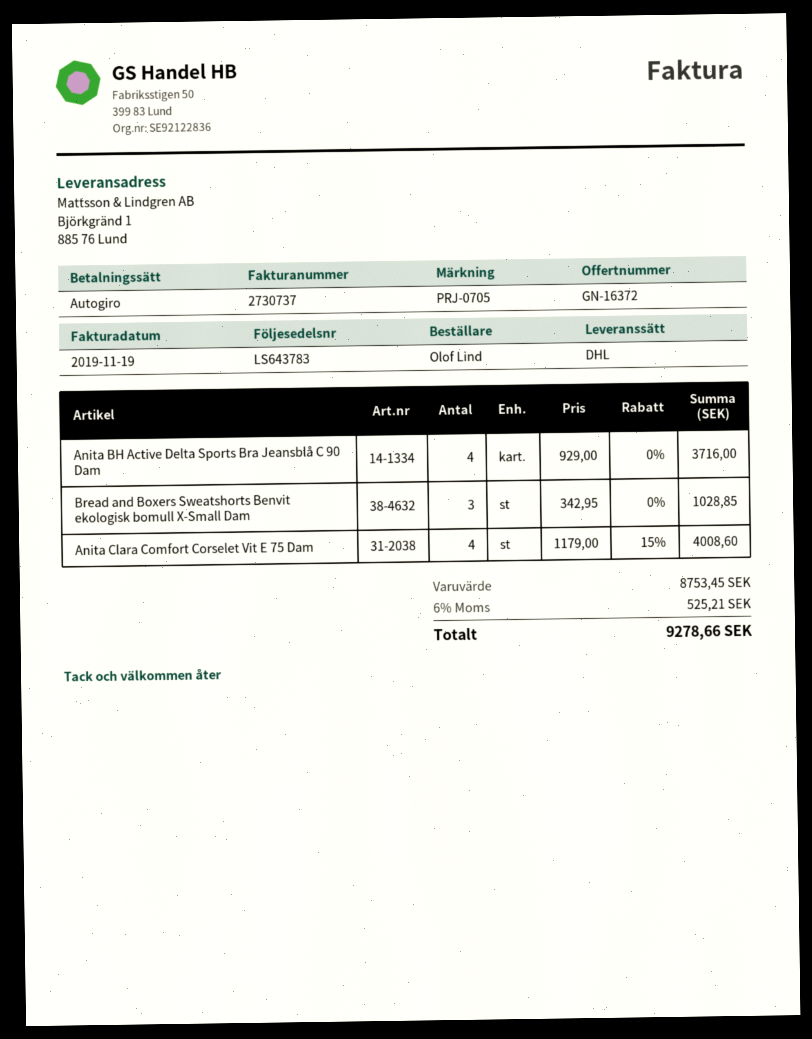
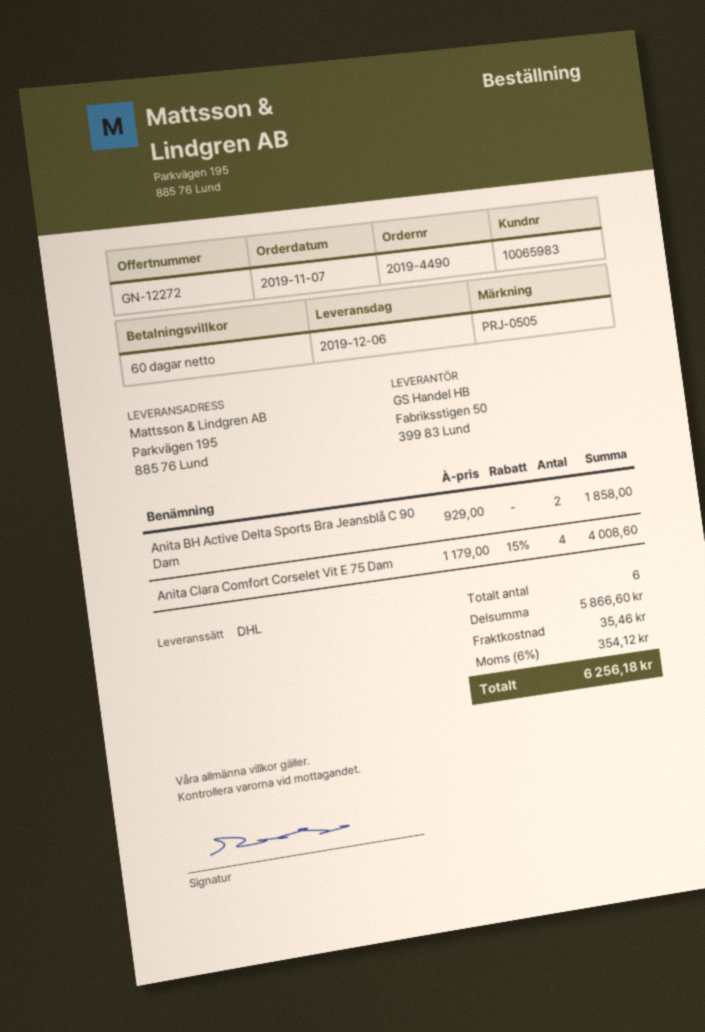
quote number: GN-16372 -> GN-12272
reference: PRJ-0705 -> PRJ-0505
ship to: Björkgränd 1, 885 76 Lund -> Parkvägen 195, 885 76 Lund
Anita BH Active Delta Sports Bra Jeansblå C 90 Dam: 4 x 929.00 = 3716.00 -> 2 x 929.00 = 1858.00
Bread and Boxers Sweatshorts Benvit ekologisk bomull X-Small Dam: 3 x 342.95 = 1028.85 -> none
subtotal: 8753.45 -> 5866.60
shipping: none -> 35.46
tax: 6% = 525.21 -> 6% = 354.12
total: 9278.66 -> 6256.18

